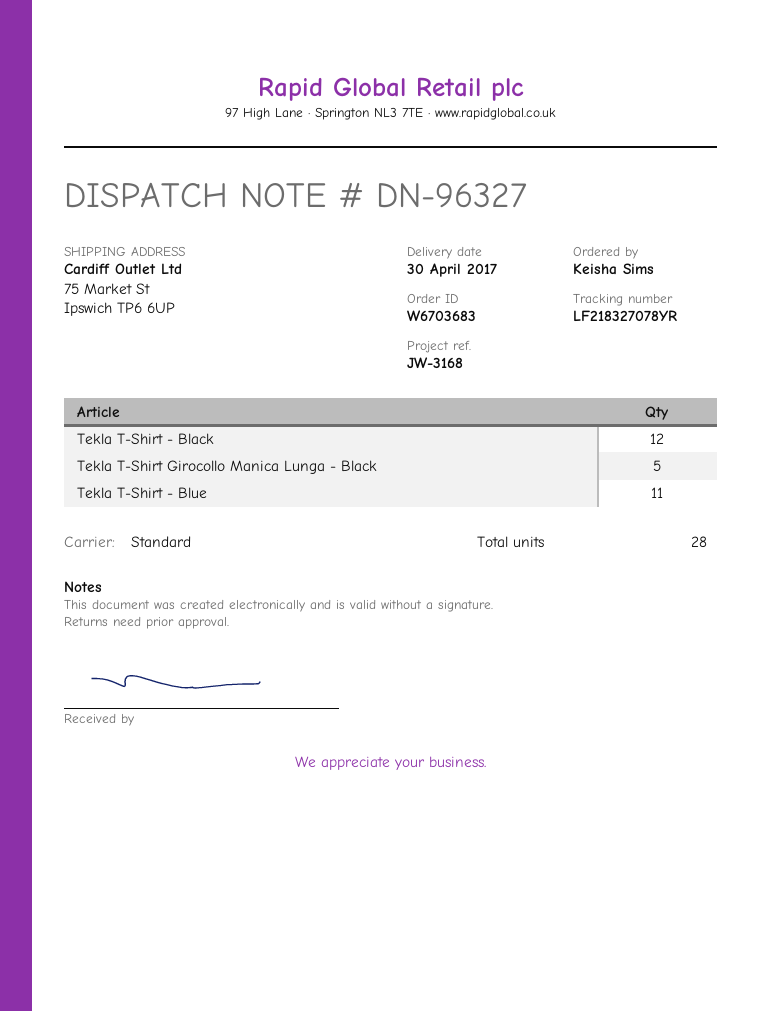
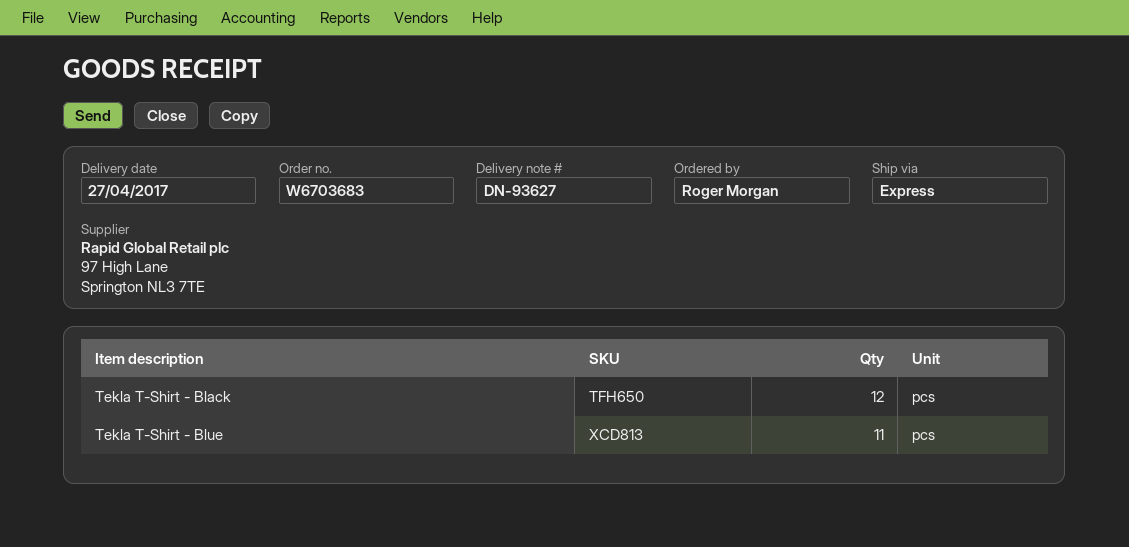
delivery note number: DN-96327 -> DN-93627
delivery date: 2017-04-30 -> 2017-04-27
ordered by: Keisha Sims -> Roger Morgan
shipping method: standard -> express
Tekla T-Shirt Girocollo Manica Lunga - Black: 5 -> none

